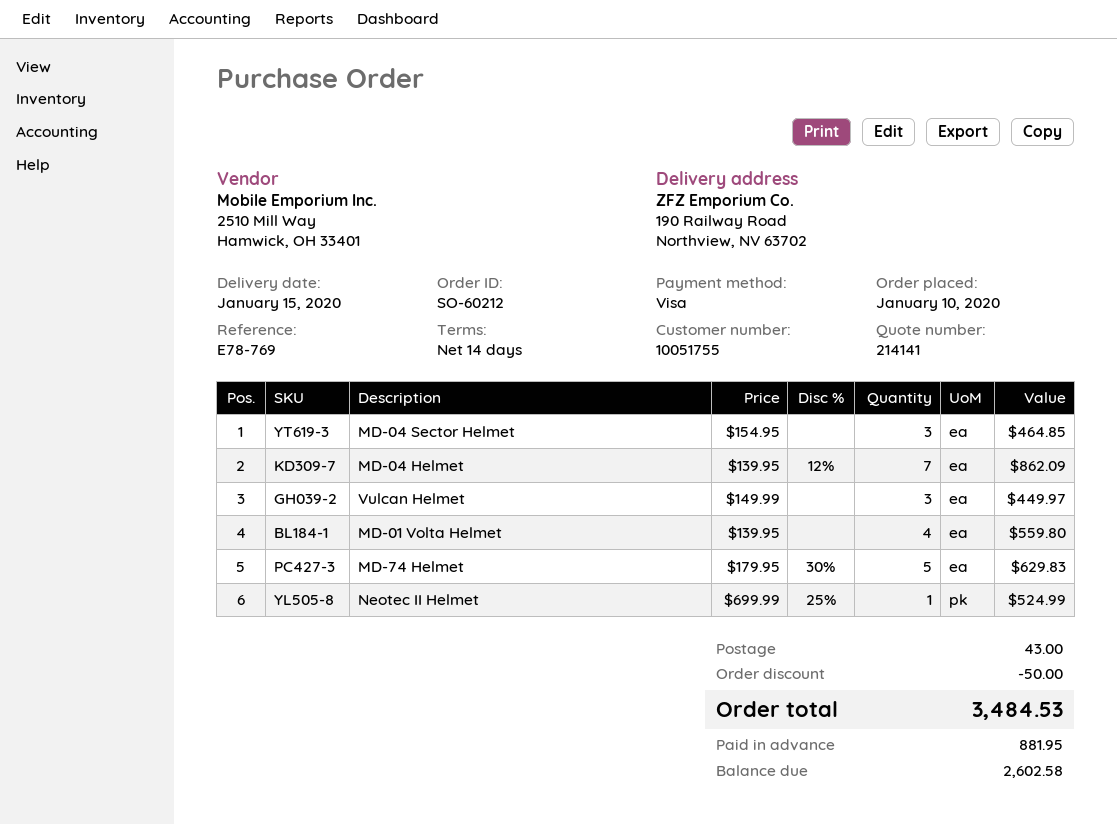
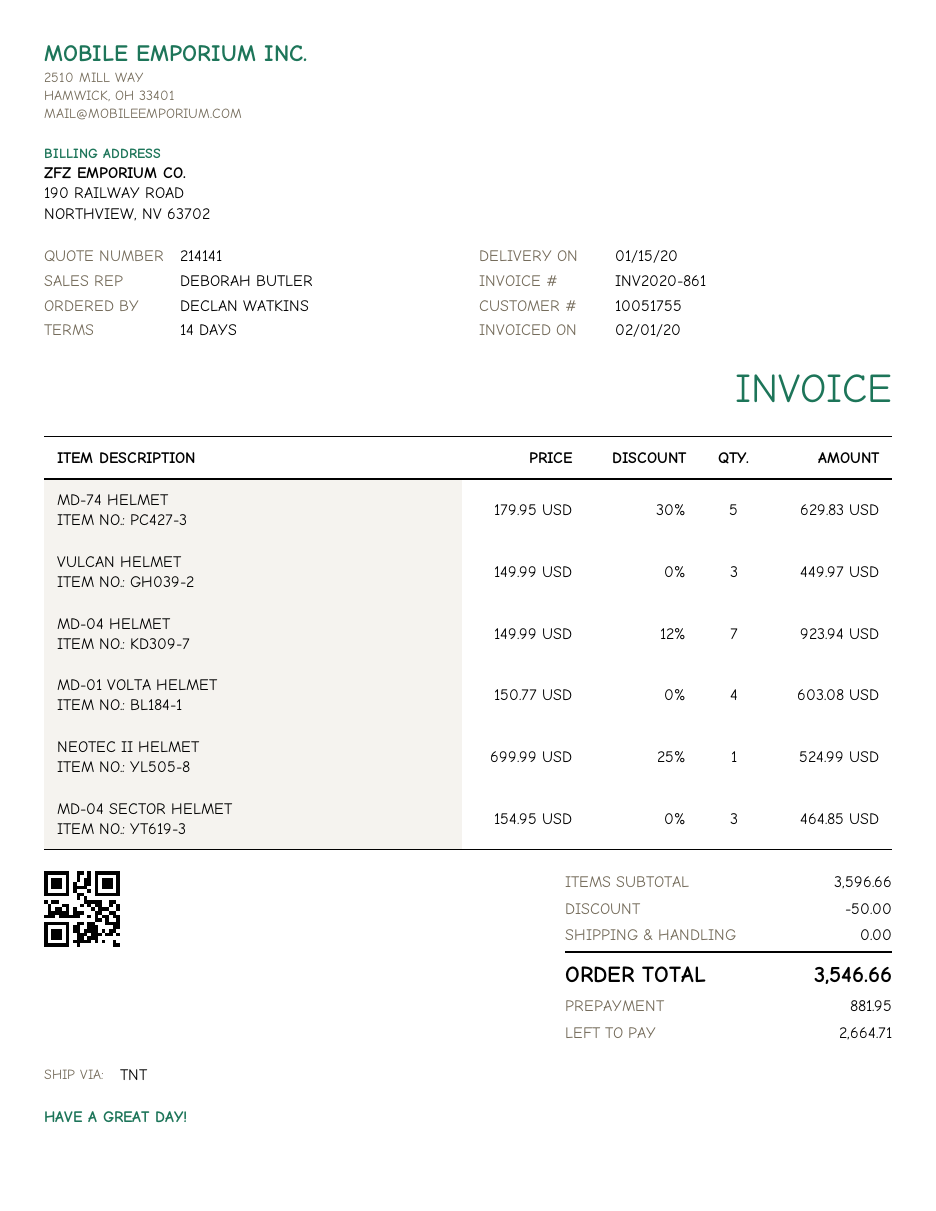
MD-04 Helmet: 7 x 139.95 - 12% = 862.09 -> 7 x 149.99 - 12% = 923.94
MD-01 Volta Helmet: 4 x 139.95 = 559.80 -> 4 x 150.77 = 603.08
shipping: 43.00 -> 0.00
total: 3484.53 -> 3546.66
balance: 2602.58 -> 2664.71

